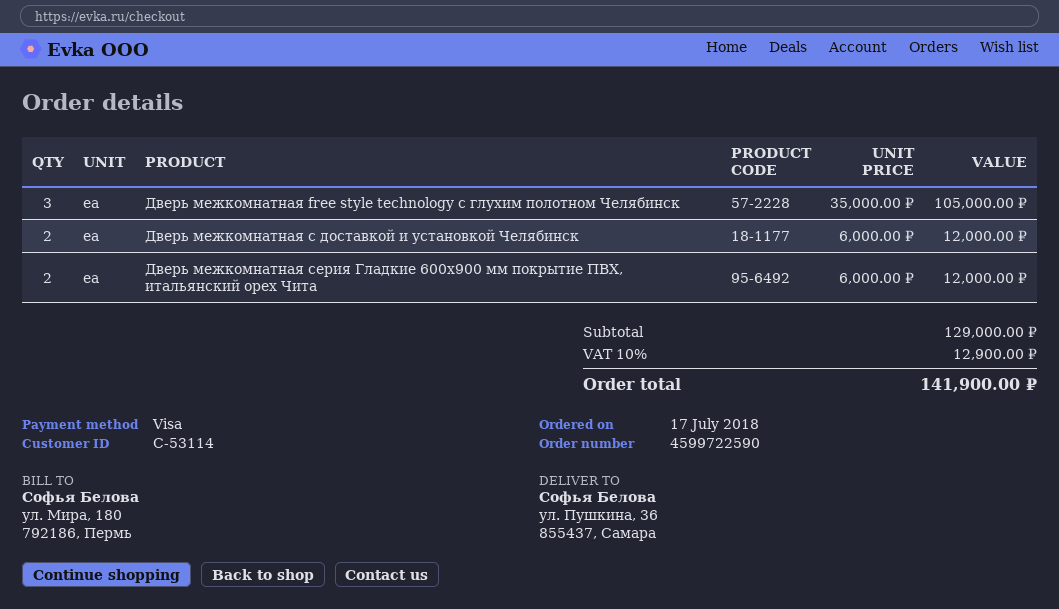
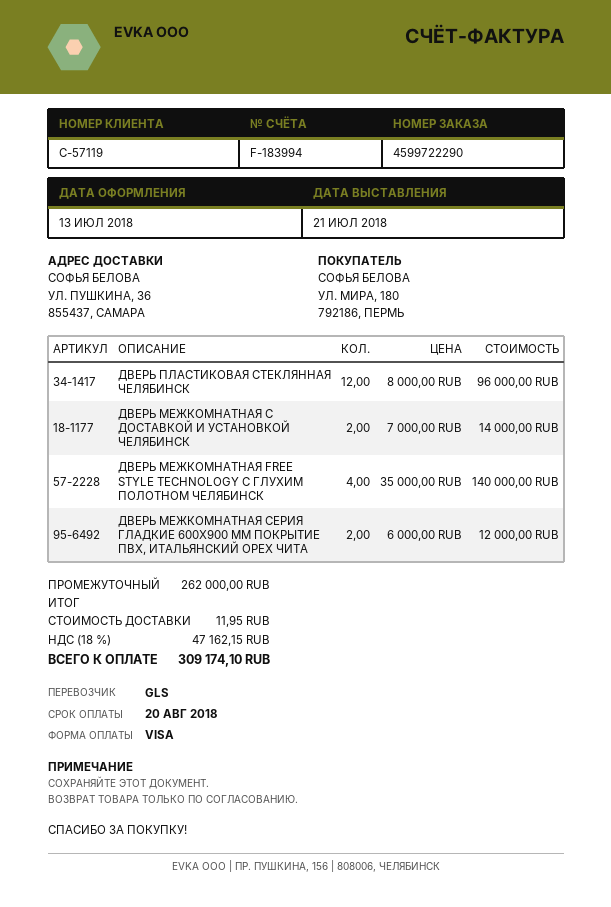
order number: 4599722590 -> 4599722290
order date: 2018-07-17 -> 2018-07-13
customer number: C-53114 -> C-57119
Дверь межкомнатная free style technology с глухим полотном Челябинск: 3 x 35000.00 = 105000.00 -> 4 x 35000.00 = 140000.00
Дверь межкомнатная с доставкой и установкой Челябинск: 2 x 6000.00 = 12000.00 -> 2 x 7000.00 = 14000.00
ДВЕРЬ ПЛАСТИКОВАЯ СТЕКЛЯННАЯ ЧЕЛЯБИНСК: none -> 12 x 8000.00 = 96000.00
subtotal: 129000.00 -> 262000.00
shipping: none -> 11.95
tax: 10% = 12900.00 -> 18% = 47162.15
total: 141900.00 -> 309174.10

